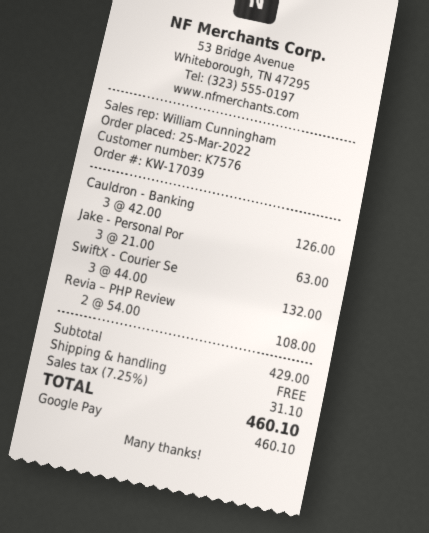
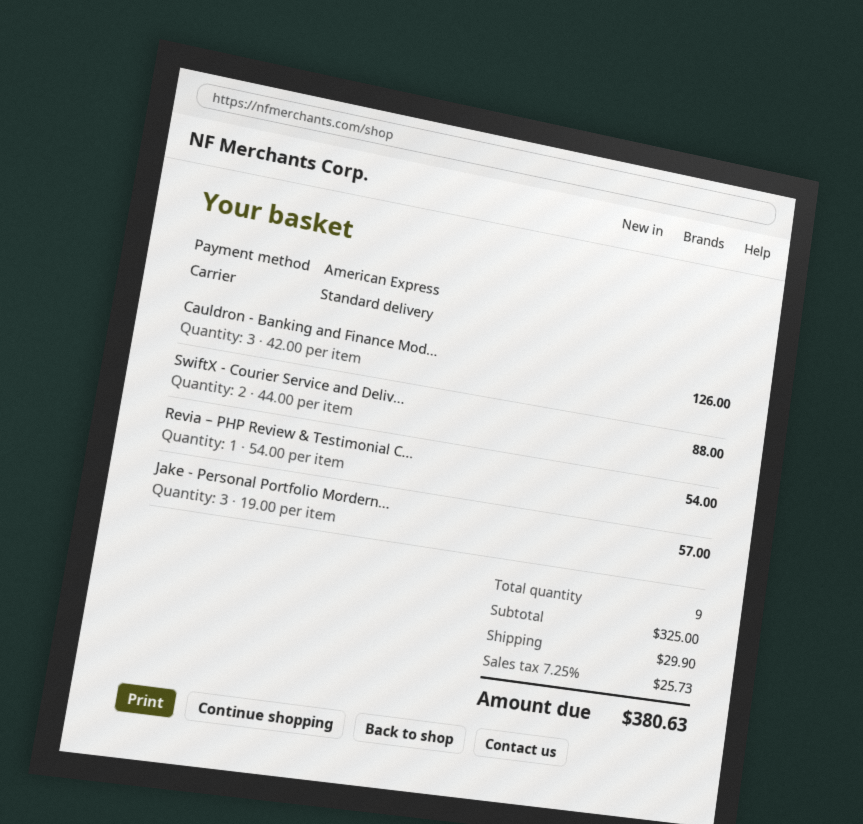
payment method: Google Pay -> American Express
Jake - Personal Por: 3 x 21.00 = 63.00 -> 3 x 19.00 = 57.00
SwiftX - Courier Se: 3 x 44.00 = 132.00 -> 2 x 44.00 = 88.00
Revia – PHP Review: 2 x 54.00 = 108.00 -> 1 x 54.00 = 54.00
subtotal: 429.00 -> 325.00
shipping: 0.00 -> 29.90
tax: 7.25% = 31.10 -> 7.25% = 25.73
total: 460.10 -> 380.63

